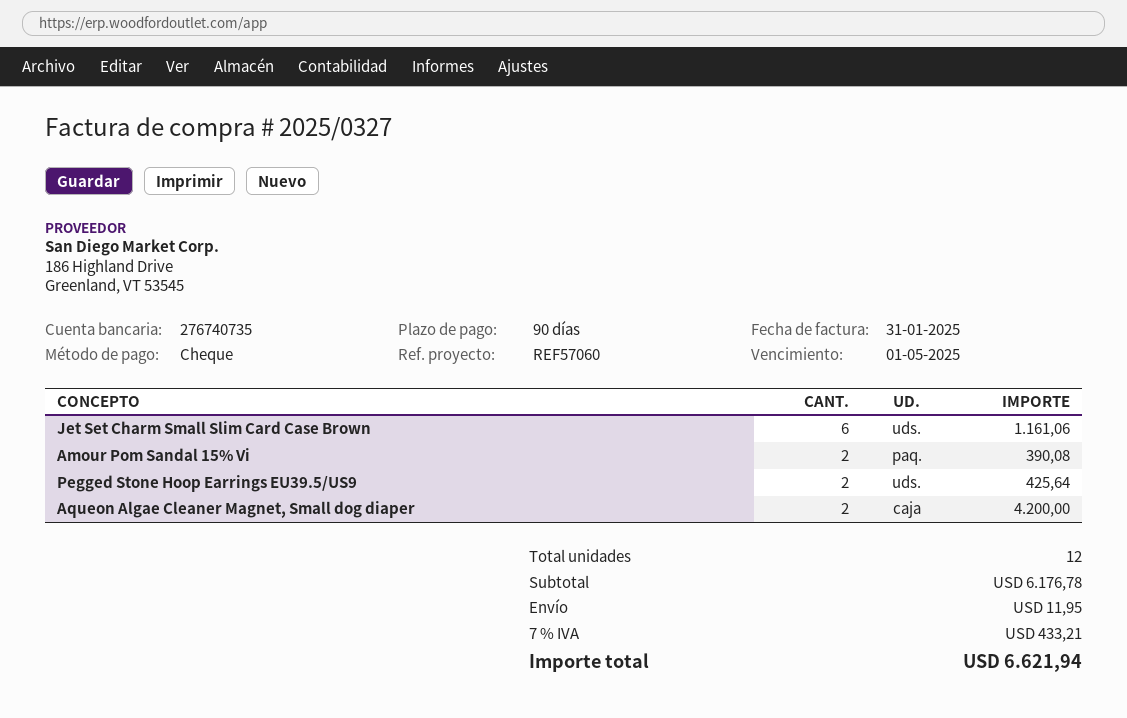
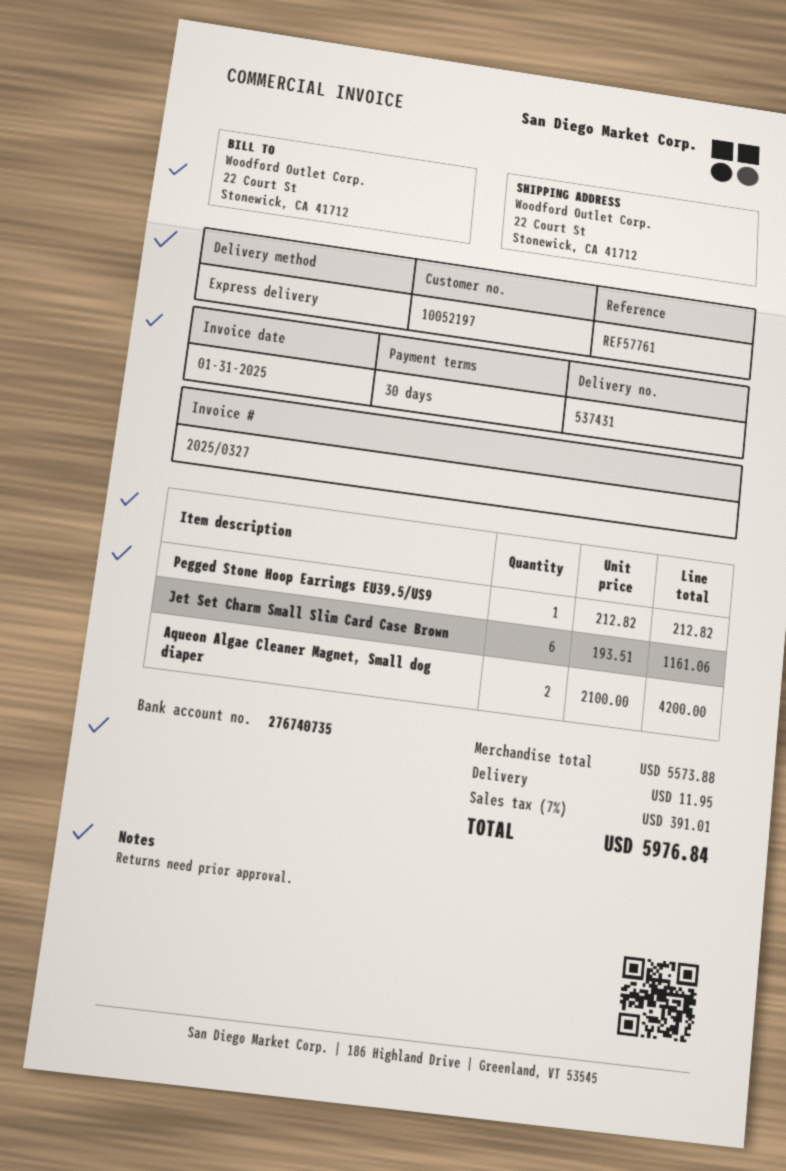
payment terms: 90 days -> 30 days
reference: REF57060 -> REF57761
Amour Pom Sandal 15% Vi: 2 for 390.08 -> none
Pegged Stone Hoop Earrings EU39.5/US9: 2 for 425.64 -> 1 for 212.82
subtotal: 6176.78 -> 5573.88
tax: 7% = 433.21 -> 7% = 391.01
total: 6621.94 -> 5976.84

